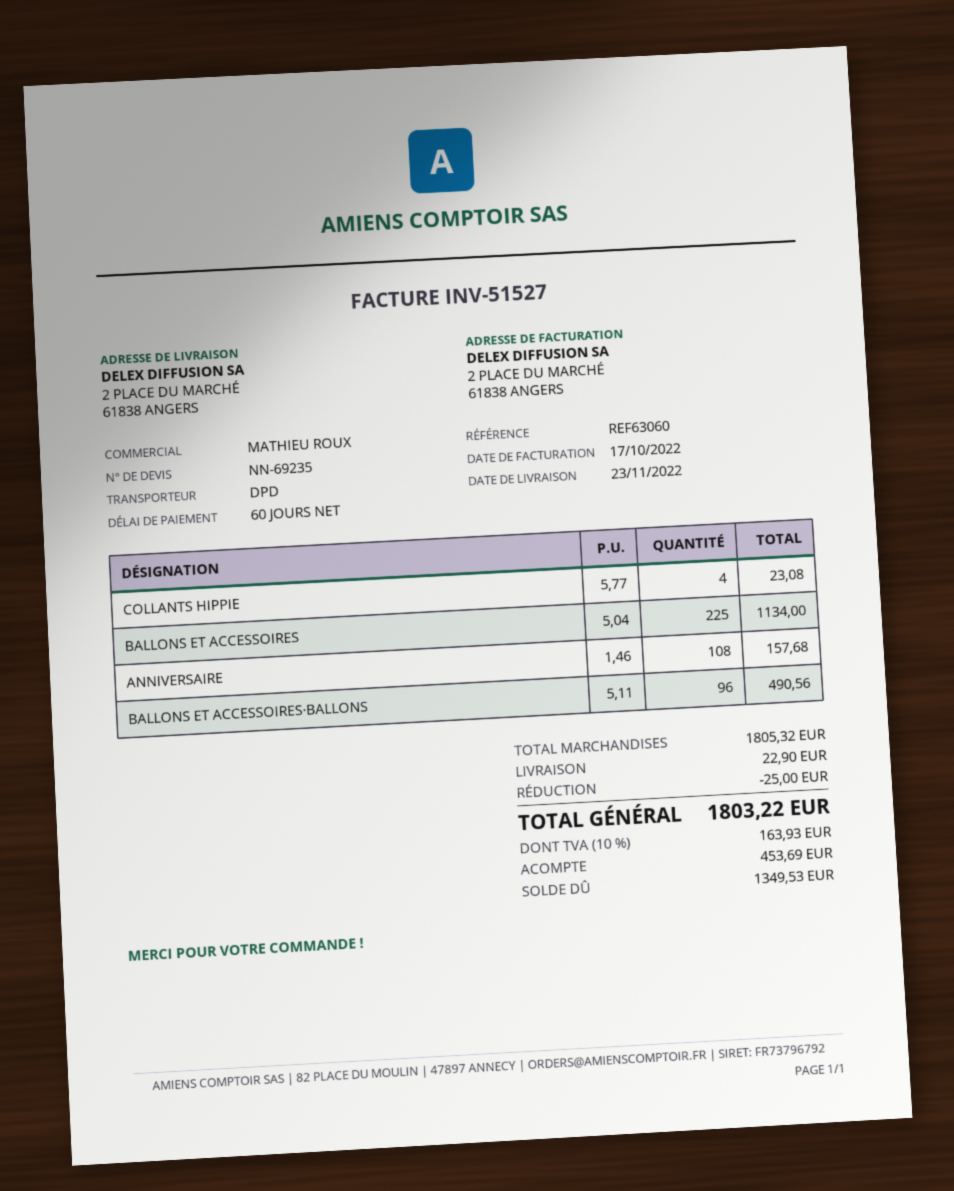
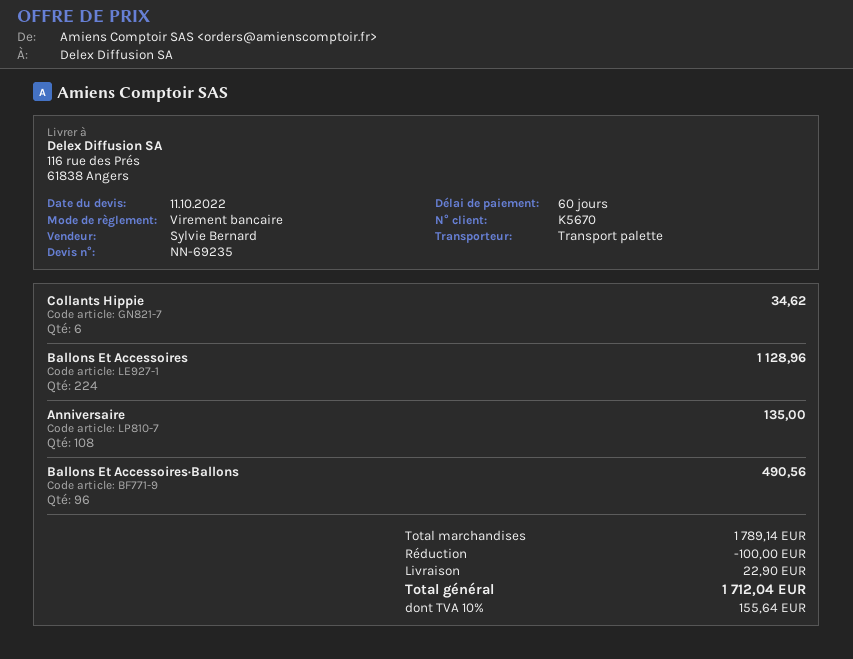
sales rep: MATHIEU ROUX -> Sylvie Bernard
shipping method: DPD -> pallet freight
ship to: 2 PLACE DU MARCHÉ, 61838 ANGERS -> 116 rue des Prés, 61838 Angers
COLLANTS HIPPIE: 4 for 23.08 -> 6 for 34.62
BALLONS ET ACCESSOIRES: 225 for 1134.00 -> 224 for 1128.96
ANNIVERSAIRE: 108 for 157.68 -> 108 for 135.00
subtotal: 1805.32 -> 1789.14
discount: 25.00 -> 100.00
tax: 10% = 163.93 -> 10% = 155.64
total: 1803.22 -> 1712.04

